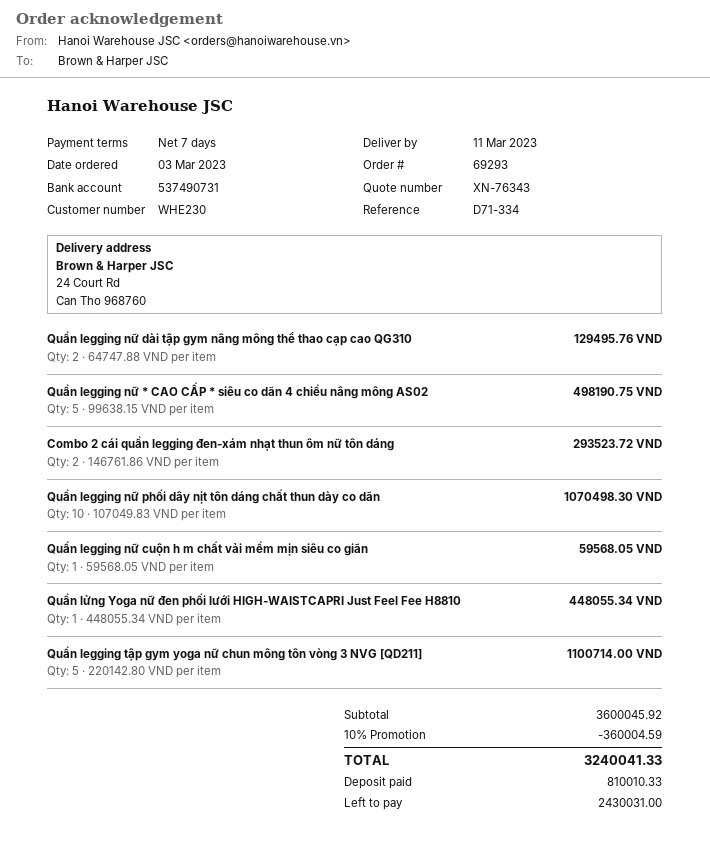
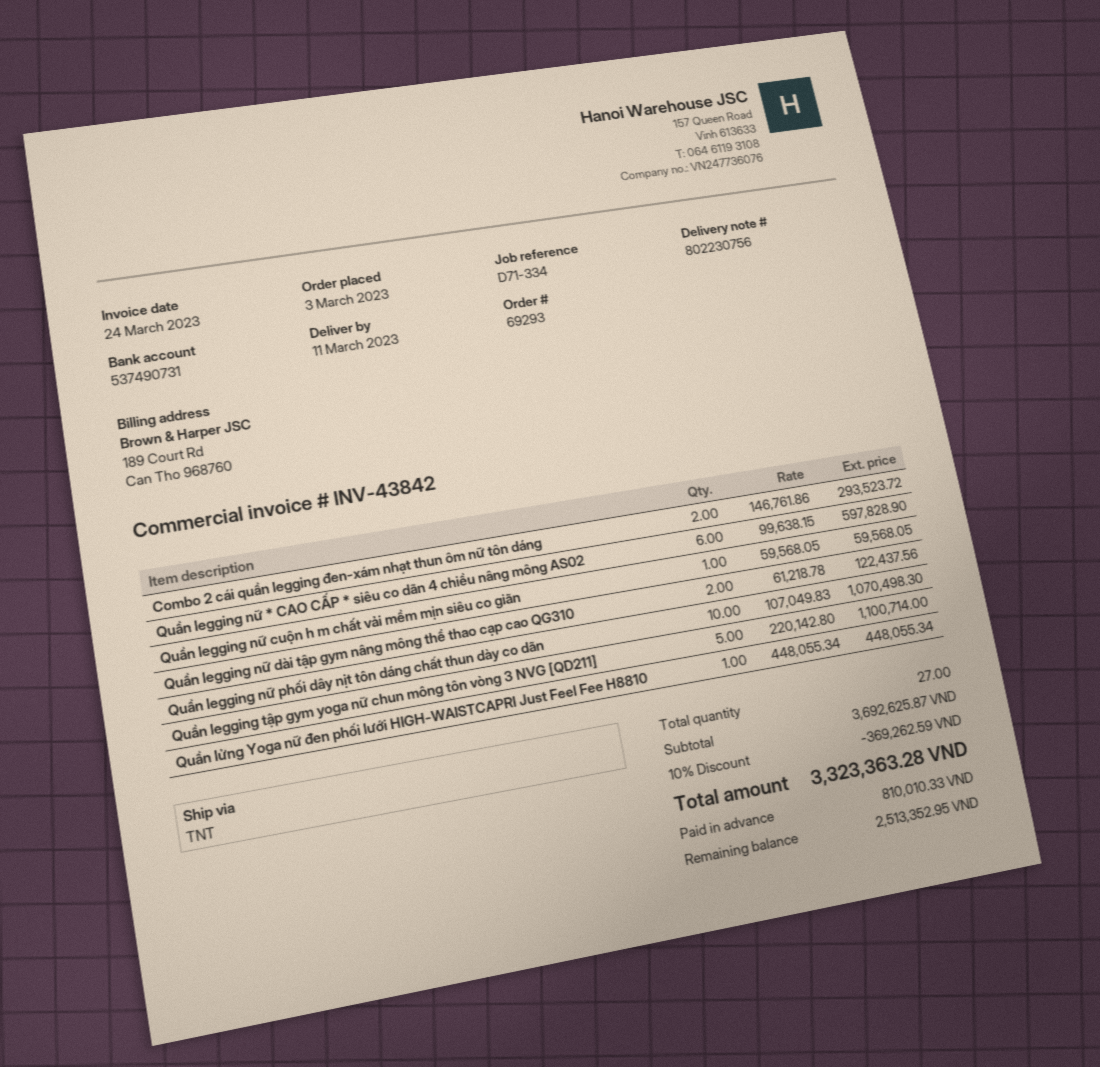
Quần legging nữ dài tập gym nâng mông thể thao cạp cao QG310: 2 x 64747.88 = 129495.76 -> 2 x 61218.78 = 122437.56
Quần legging nữ * CAO CẤP * siêu co dãn 4 chiều nâng mông AS02: 5 x 99638.15 = 498190.75 -> 6 x 99638.15 = 597828.90
subtotal: 3600045.92 -> 3692625.87
discount: 10% = 360004.59 -> 10% = 369262.59
total: 3240041.33 -> 3323363.28
balance: 2430031.00 -> 2513352.95

